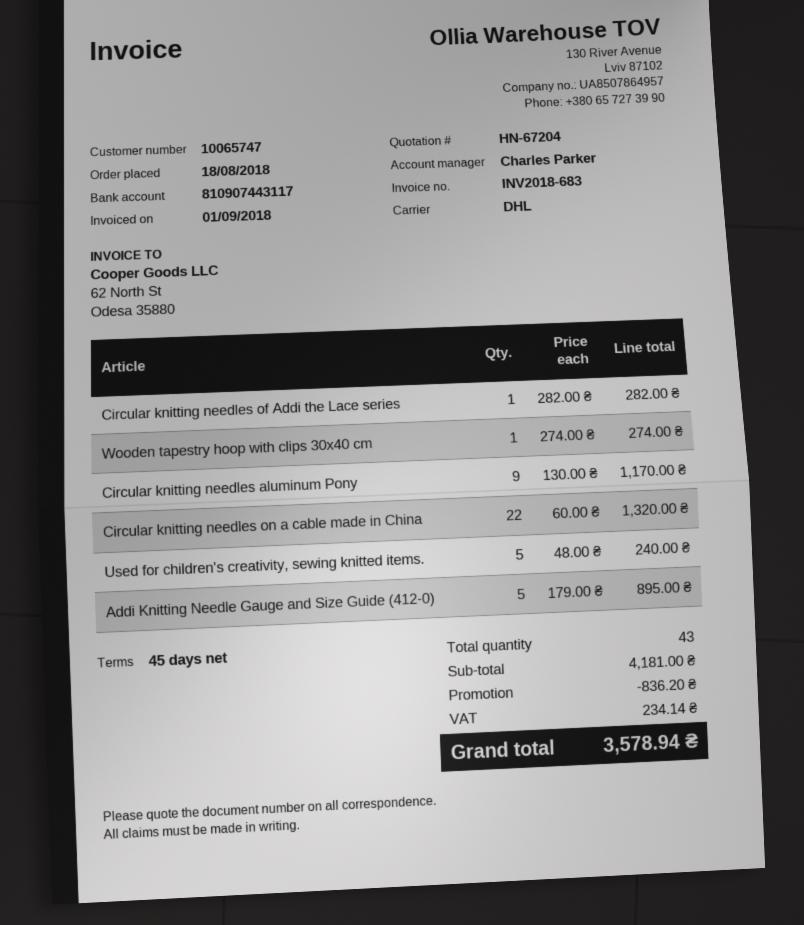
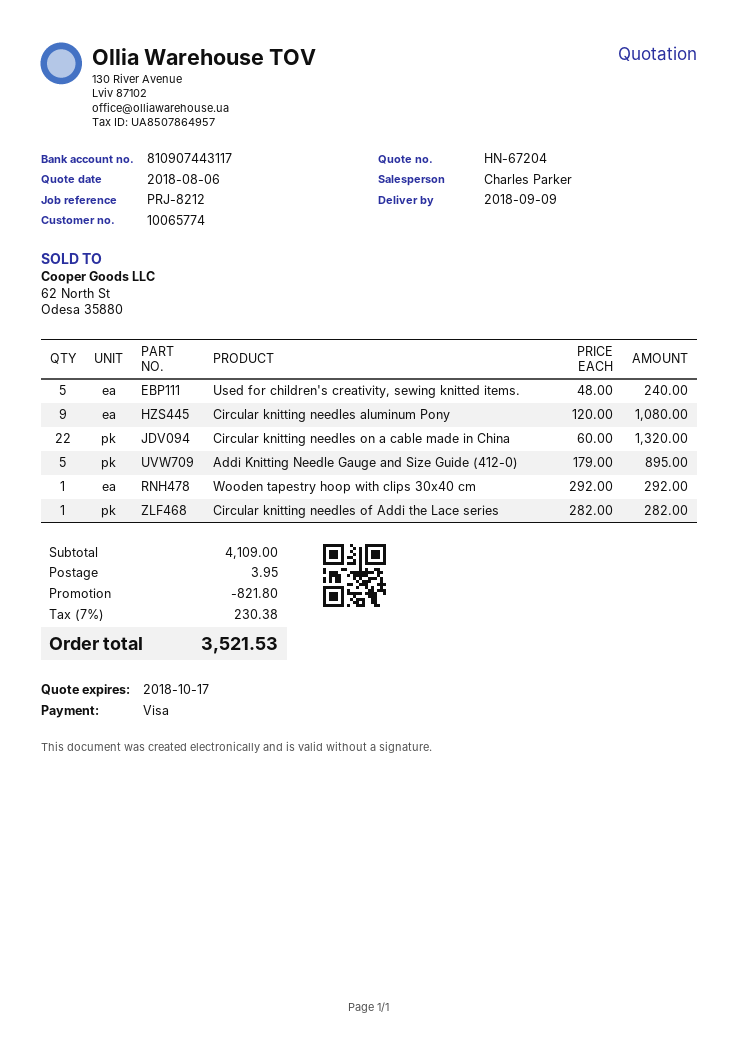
customer number: 10065747 -> 10065774
Wooden tapestry hoop with clips 30х40 cm: 1 x 274.00 = 274.00 -> 1 x 292.00 = 292.00
Circular knitting needles aluminum Pony: 9 x 130.00 = 1170.00 -> 9 x 120.00 = 1080.00
subtotal: 4181.00 -> 4109.00
discount: 836.20 -> 821.80
shipping: none -> 3.95
tax: 234.14 -> 230.38
total: 3578.94 -> 3521.53

